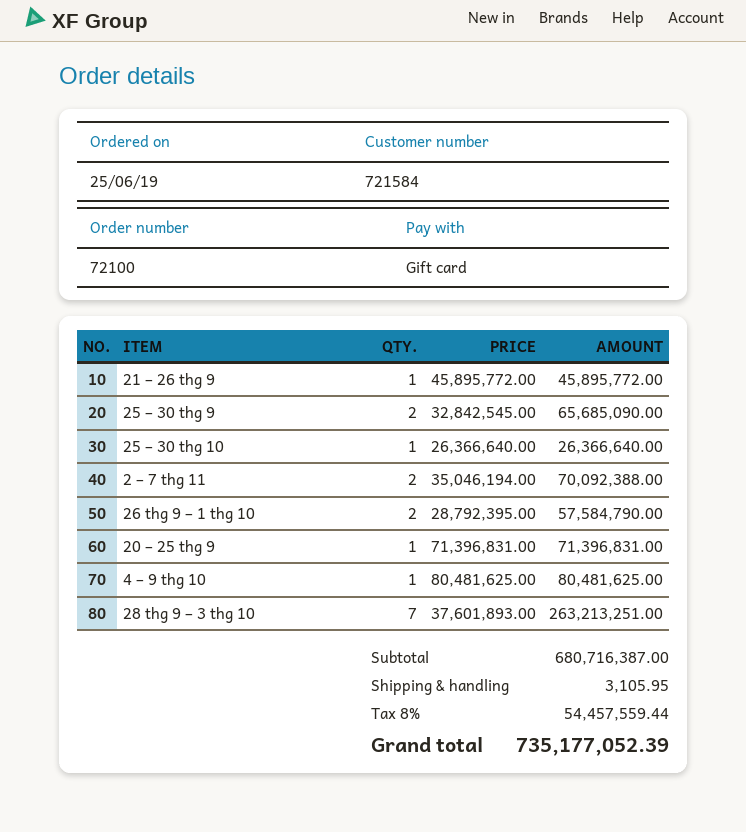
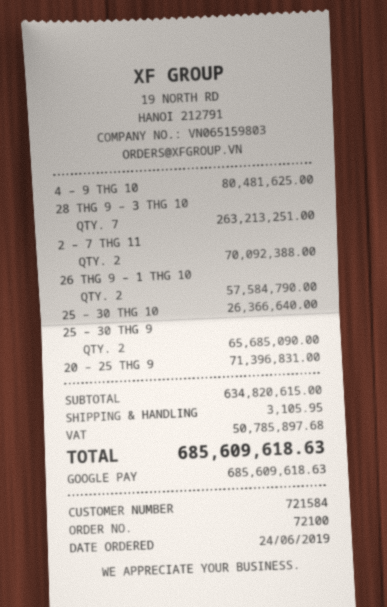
order date: 2019-06-25 -> 2019-06-24
payment method: gift card -> Google Pay
21 – 26 thg 9: 1 for 45895772.00 -> none
subtotal: 680716387.00 -> 634820615.00
tax: 54457559.44 -> 50785897.68
total: 735177052.39 -> 685609618.63

